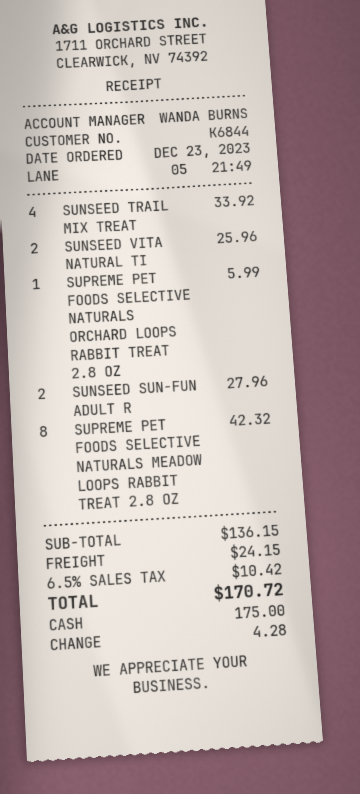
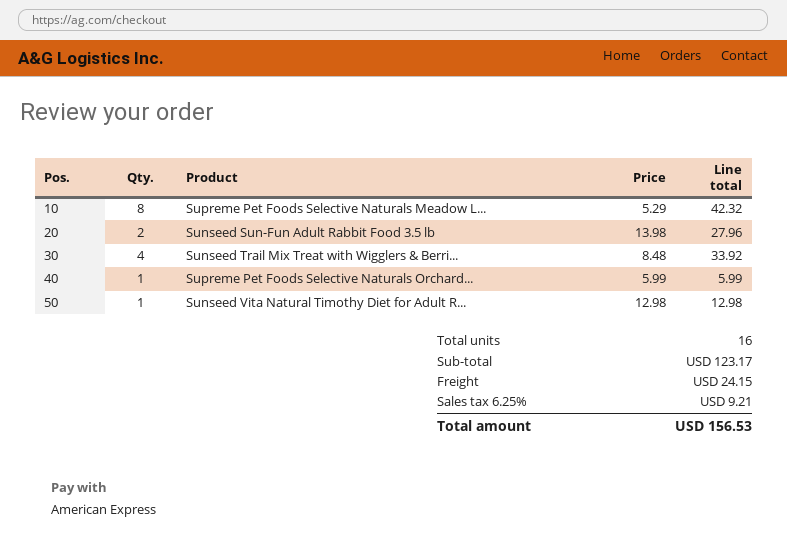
payment method: cash -> American Express
SUNSEED VITA NATURAL TI: 2 for 25.96 -> 1 for 12.98
subtotal: 136.15 -> 123.17
tax: 6.5% = 10.42 -> 6.25% = 9.21
total: 170.72 -> 156.53

